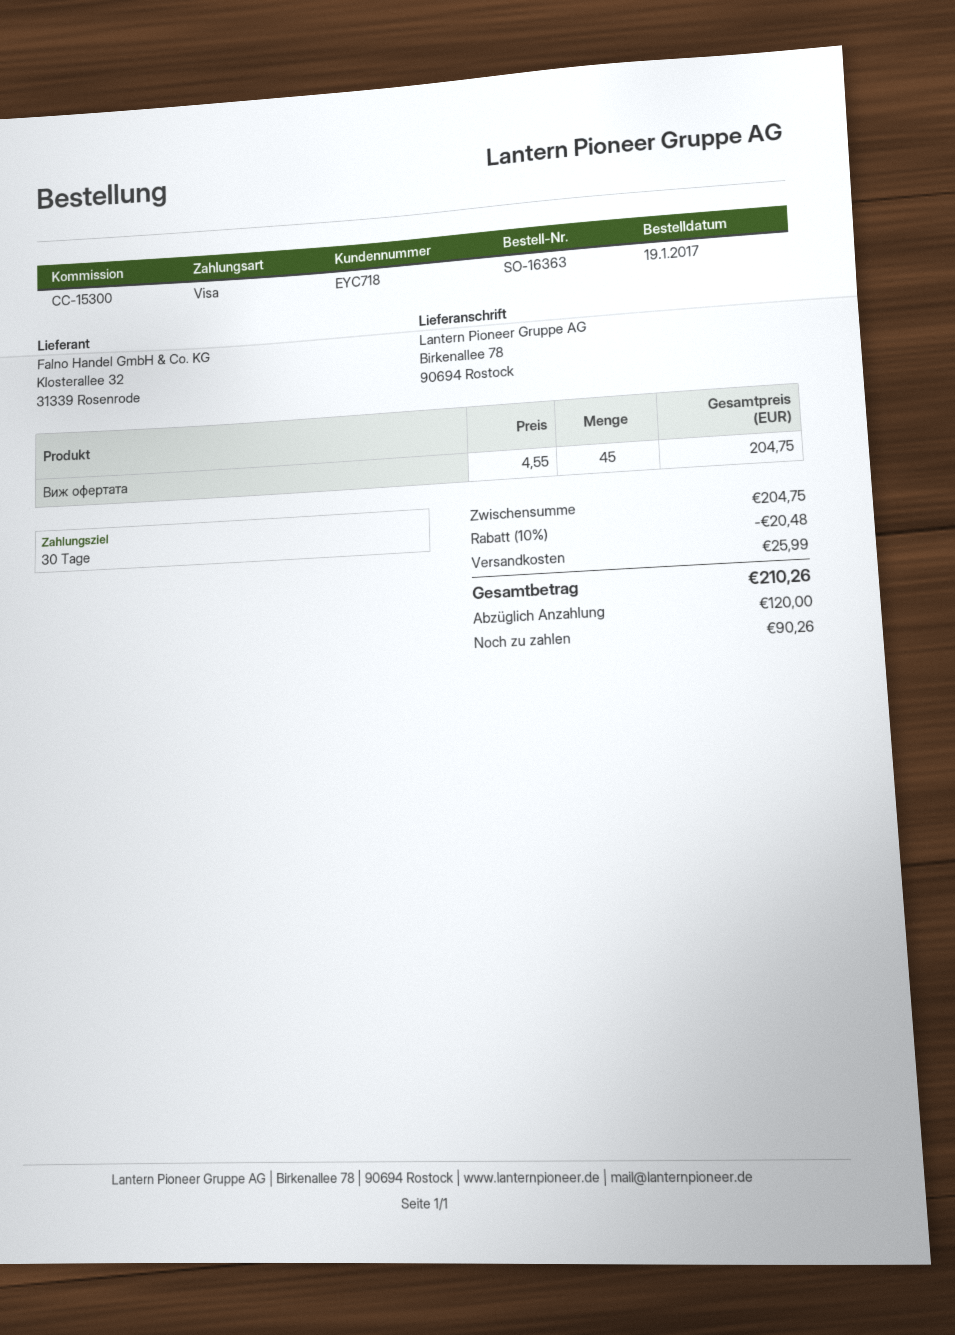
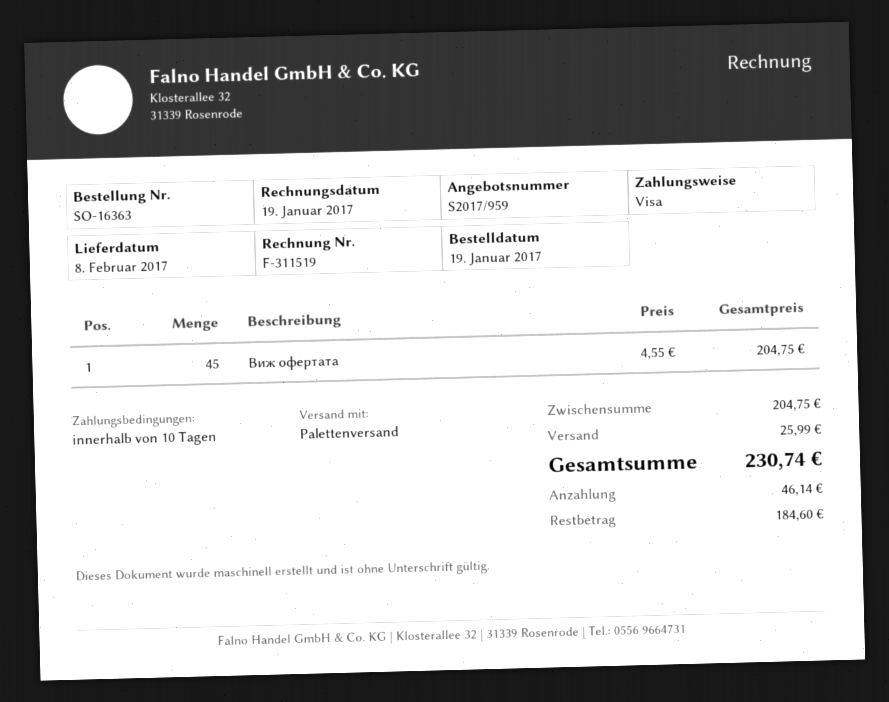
payment terms: 30 days -> 10 days
discount: 10% = 20.48 -> none
total: 210.26 -> 230.74
deposit: 120.00 -> 46.14
balance: 90.26 -> 184.60

